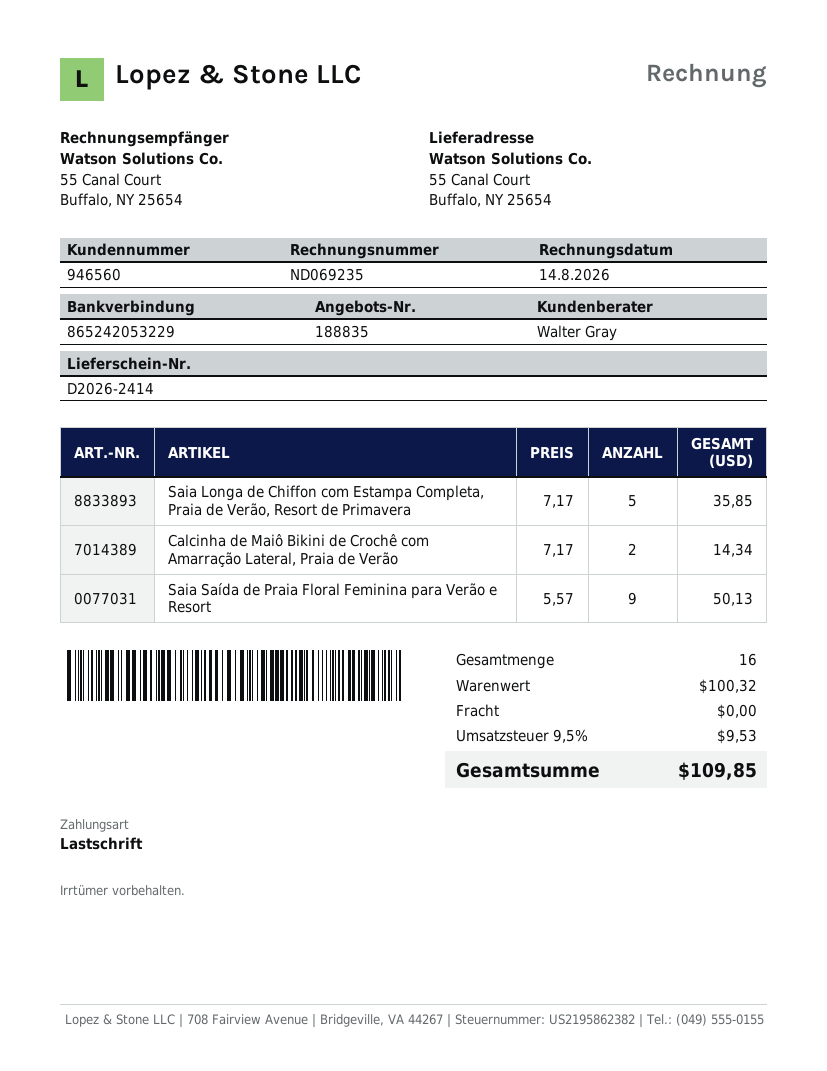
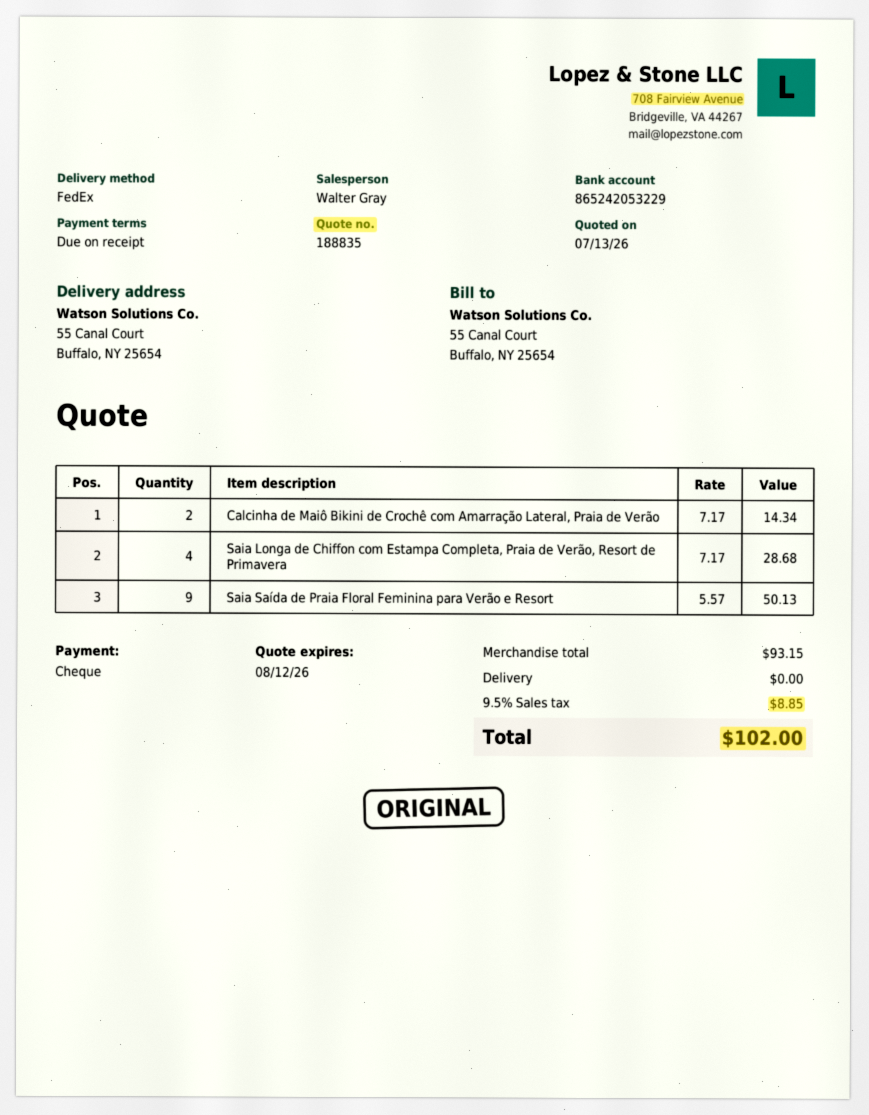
payment method: direct debit -> cheque
Saia Longa de Chiffon com Estampa Completa, Praia de Verão, Resort de Primavera: 5 x 7.17 = 35.85 -> 4 x 7.17 = 28.68
subtotal: 100.32 -> 93.15
tax: 9.5% = 9.53 -> 9.5% = 8.85
total: 109.85 -> 102.00

